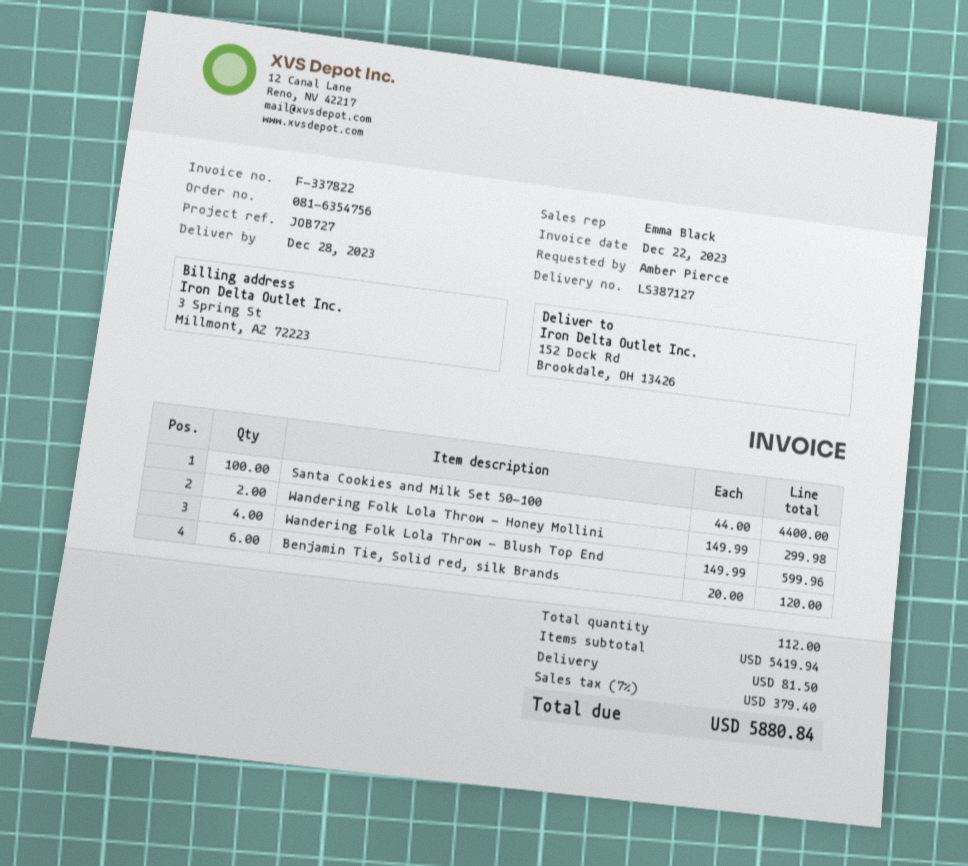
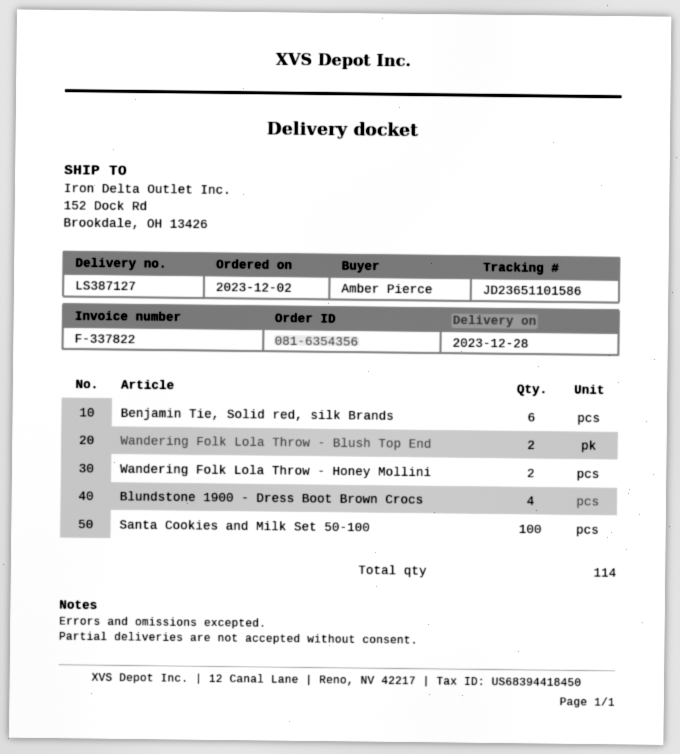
order number: 081-6354756 -> 081-6354356
Wandering Folk Lola Throw - Blush Top End: 4 -> 2
Blundstone 1900 - Dress Boot Brown Crocs: none -> 4
total quantity: 112 -> 114

